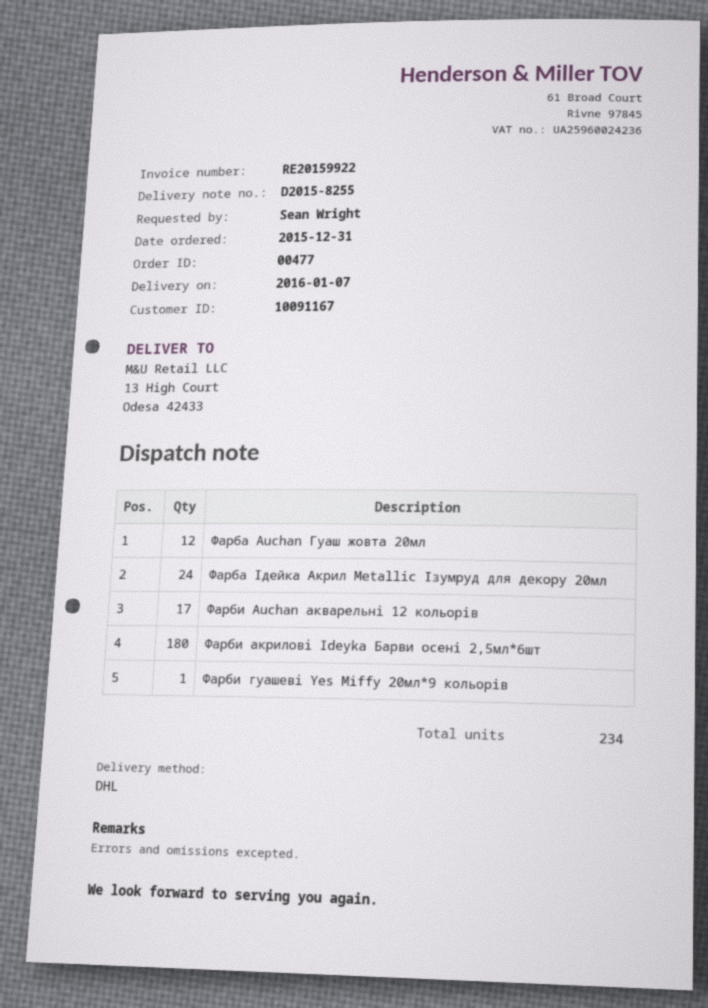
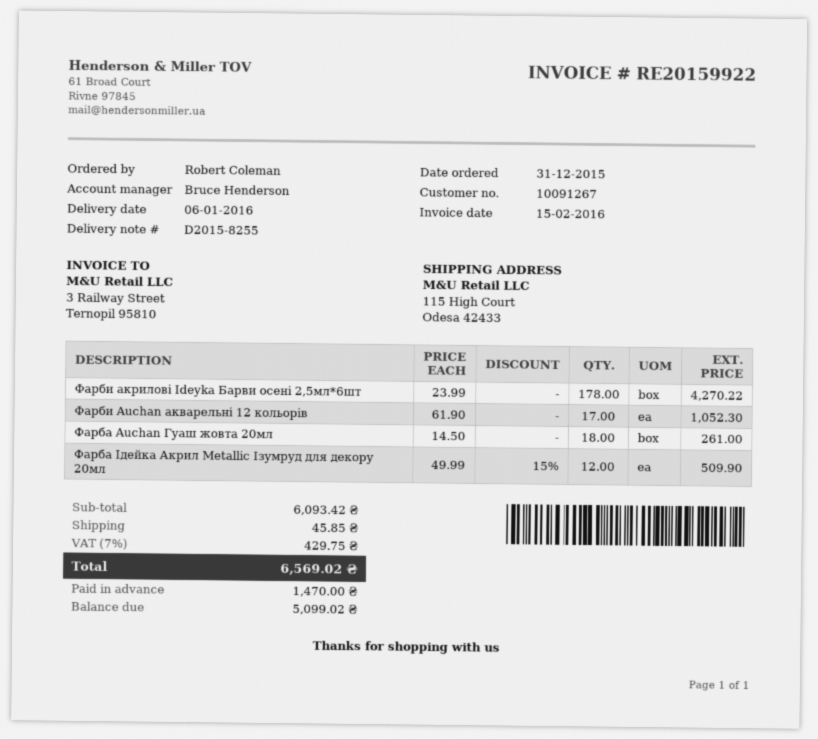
delivery date: 2016-01-07 -> 2016-01-06
customer number: 10091167 -> 10091267
ordered by: Sean Wright -> Robert Coleman
ship to: 13 High Court, Odesa 42433 -> 115 High Court, Odesa 42433
Фарба Auchan Гуаш жовта 20мл: 12 -> 18
Фарба Ідейка Акрил Metallic Ізумруд для декору 20мл: 24 -> 12
Фарби акриловi Ideyka Барви осенi 2,5мл*6шт: 180 -> 178
Фарби гуашеві Yes Miffy 20мл*9 кольорів: 1 -> none

